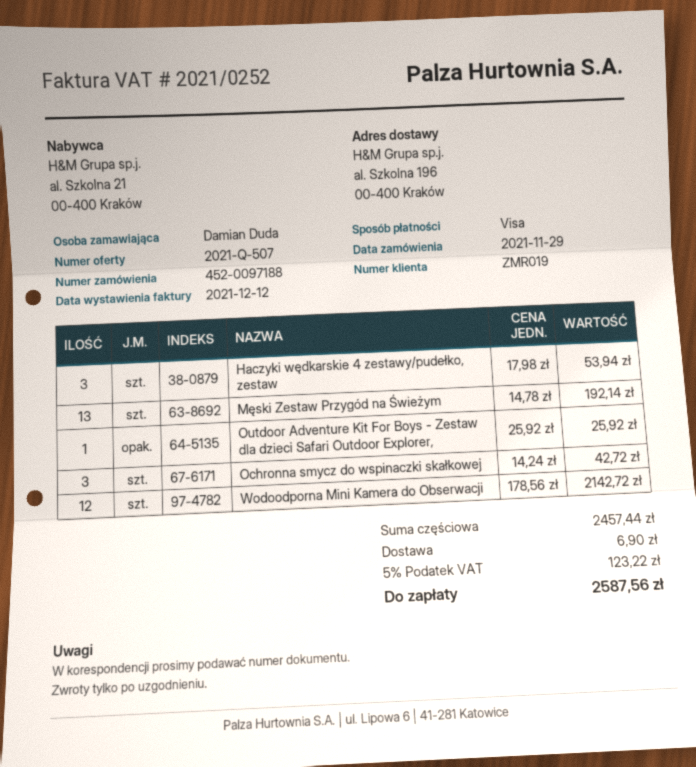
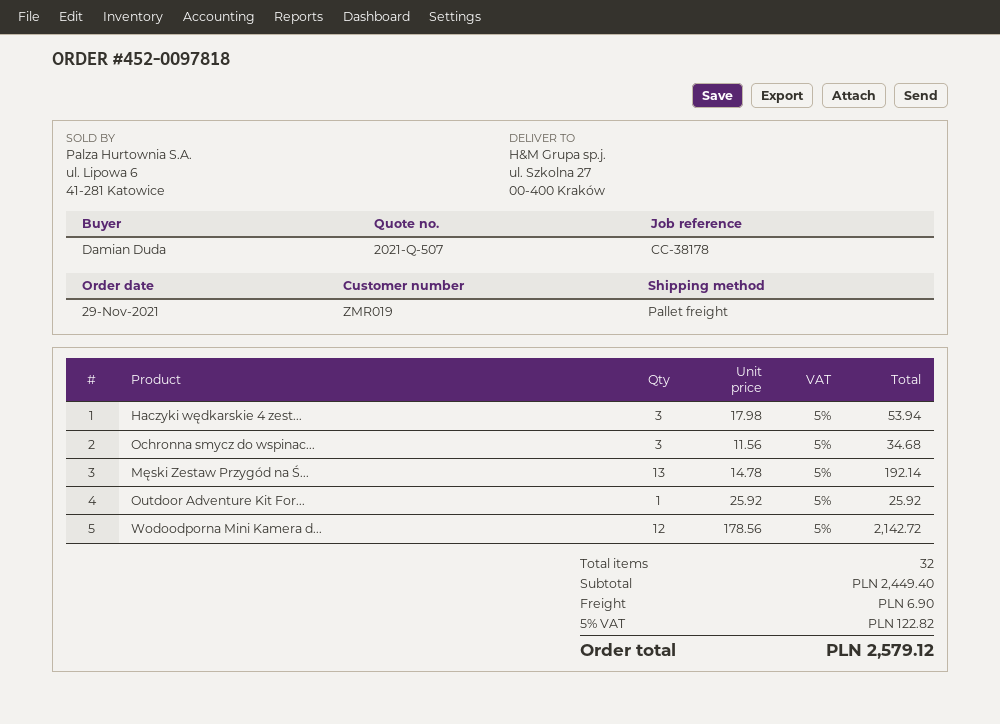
order number: 452-0097188 -> 452-0097818
ship to: al. Szkolna 196, 00-400 Kraków -> ul. Szkolna 27, 00-400 Kraków
Ochronna smycz do wspinaczki skałkowej: 3 x 14.24 = 42.72 -> 3 x 11.56 = 34.68
subtotal: 2457.44 -> 2449.40
tax: 5% = 123.22 -> 5% = 122.82
total: 2587.56 -> 2579.12

